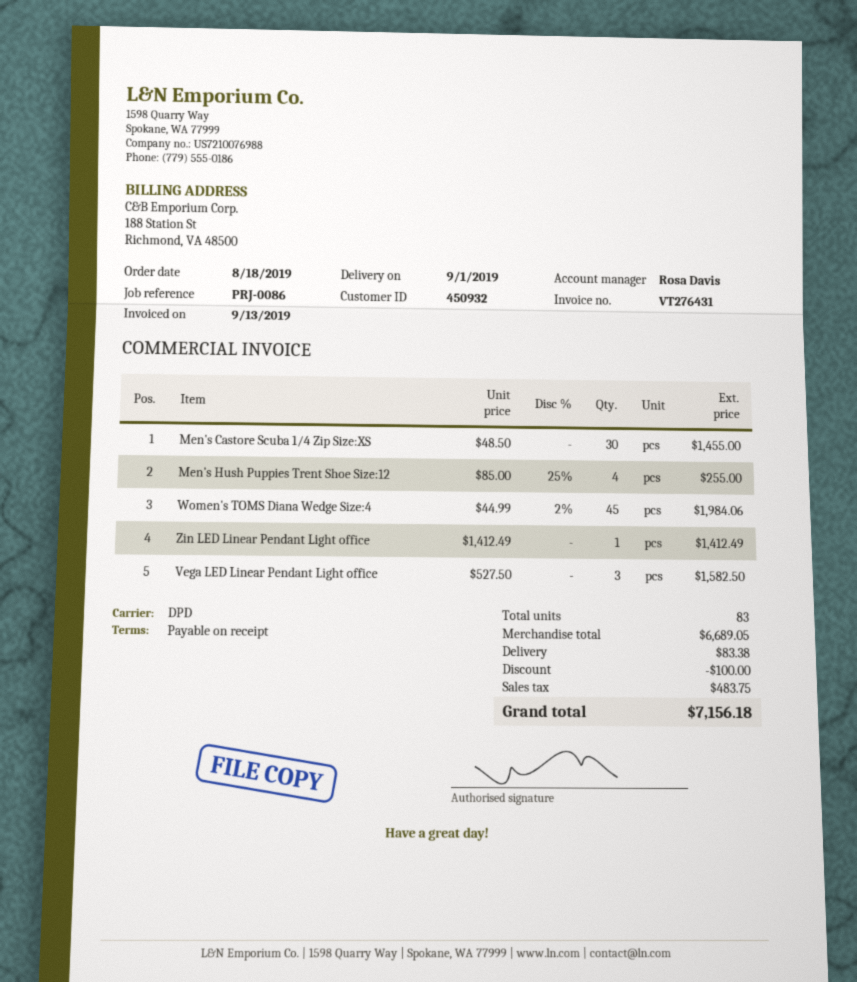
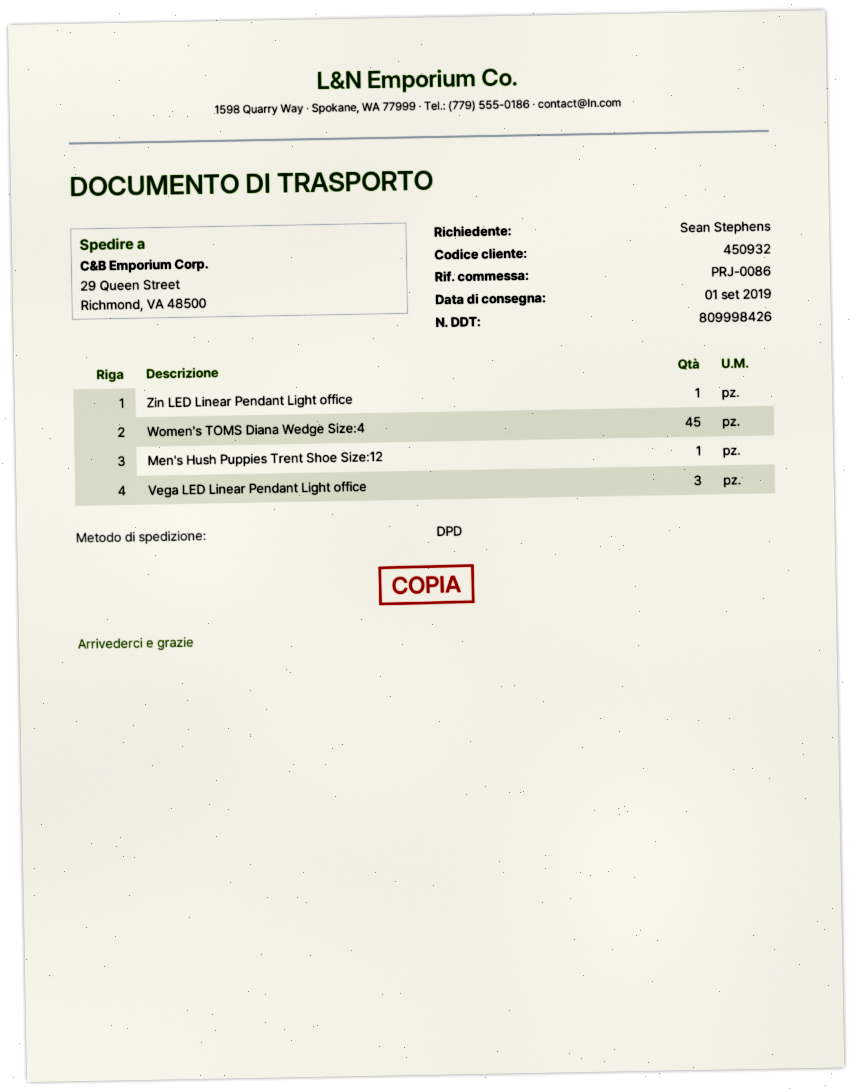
Men's Castore Scuba 1/4 Zip Size:XS: 30 -> none
Men's Hush Puppies Trent Shoe Size:12: 4 -> 1

